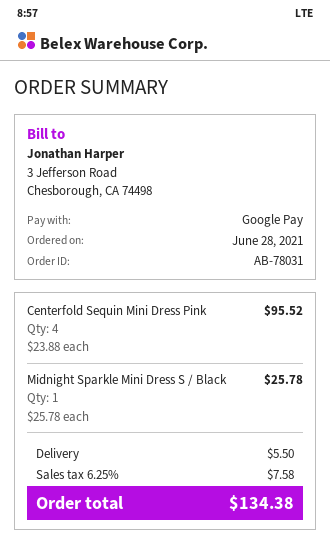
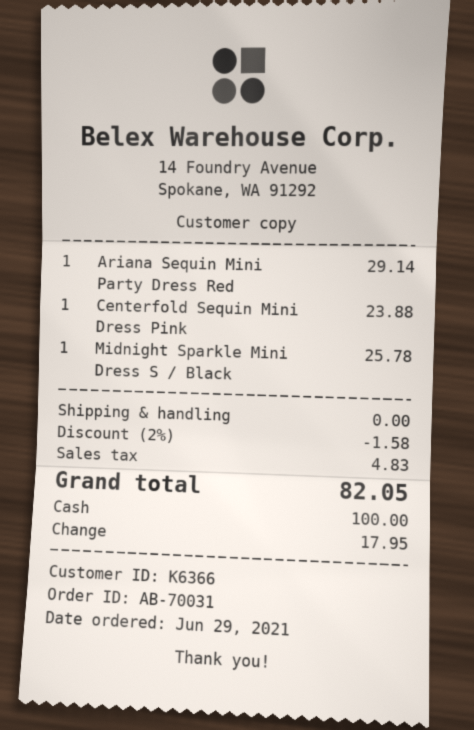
order number: AB-78031 -> AB-70031
order date: 2021-06-28 -> 2021-06-29
payment method: Google Pay -> cash
Centerfold Sequin Mini Dress Pink: 4 x 23.88 = 95.52 -> 1 x 23.88 = 23.88
Ariana Sequin Mini Party Dress Red: none -> 1 x 29.14 = 29.14
discount: none -> 2% = 1.58
shipping: 5.50 -> 0.00
tax: 7.58 -> 4.83
total: 134.38 -> 82.05

